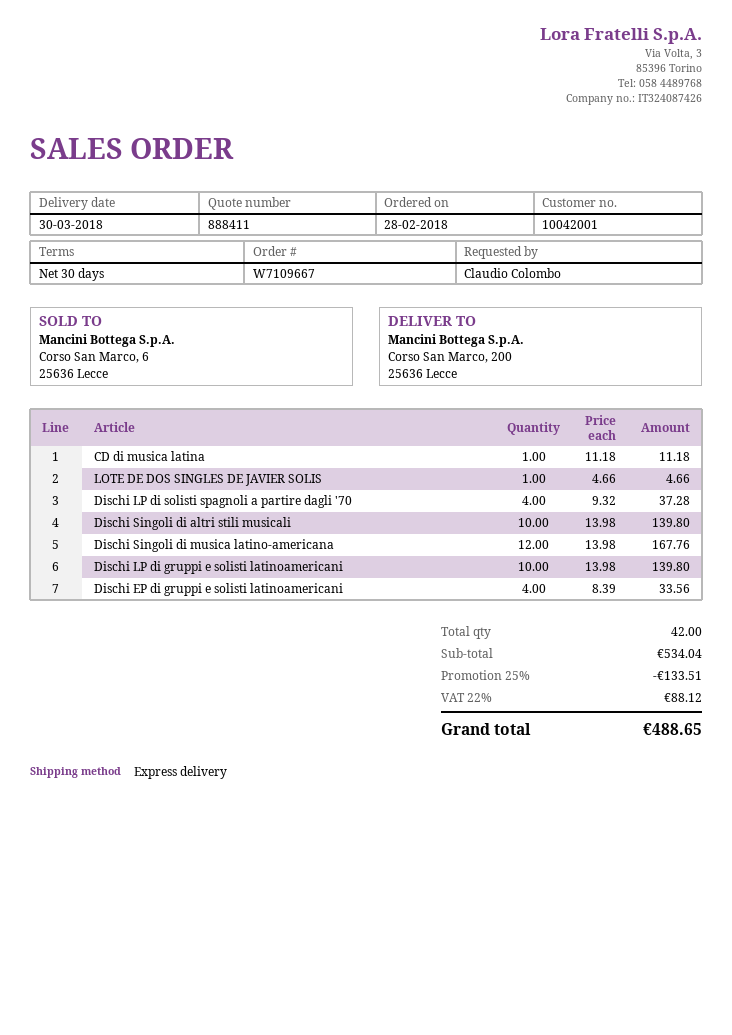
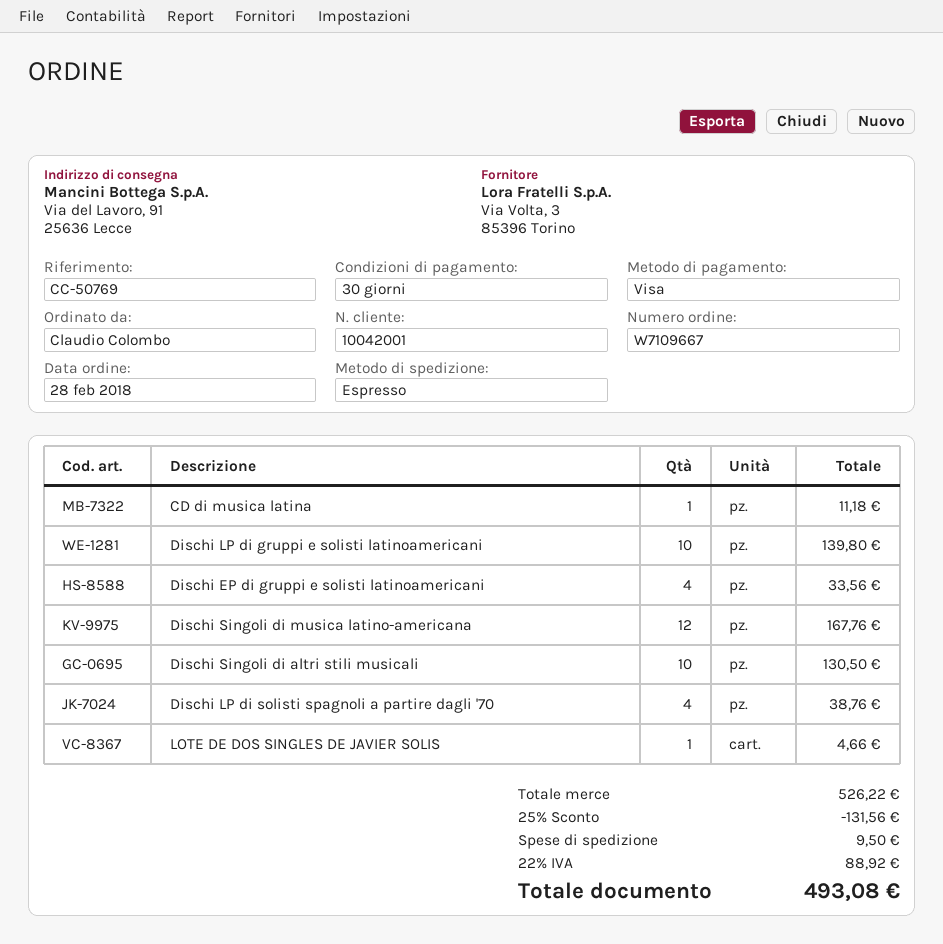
ship to: Corso San Marco, 200, 25636 Lecce -> Via del Lavoro, 91, 25636 Lecce
Dischi LP di solisti spagnoli a partire dagli '70: 4 for 37.28 -> 4 for 38.76
Dischi Singoli di altri stili musicali: 10 for 139.80 -> 10 for 130.50
subtotal: 534.04 -> 526.22
discount: 25% = 133.51 -> 25% = 131.56
shipping: none -> 9.50
tax: 22% = 88.12 -> 22% = 88.92
total: 488.65 -> 493.08

